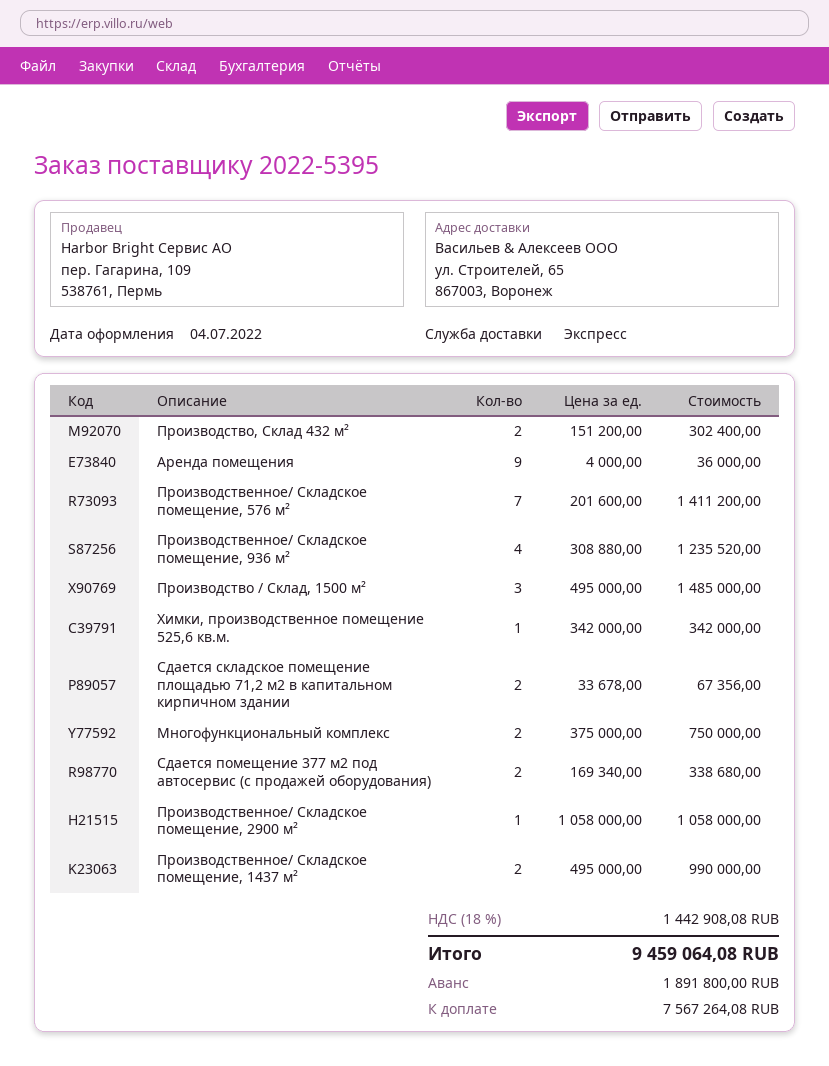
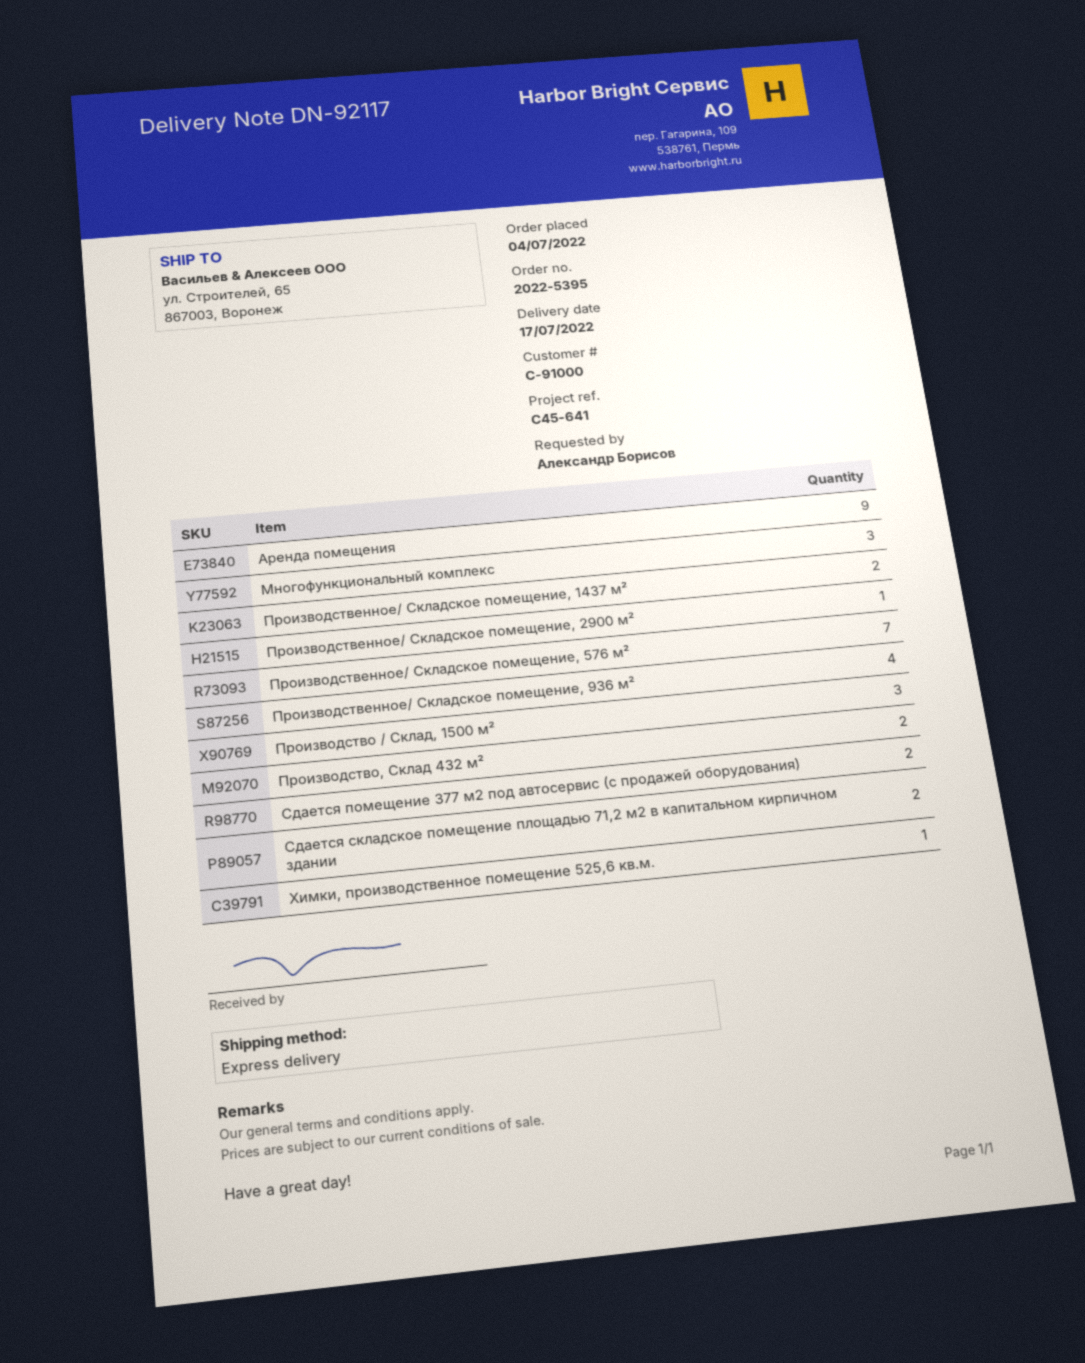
Многофункциональный комплекс: 2 -> 3

